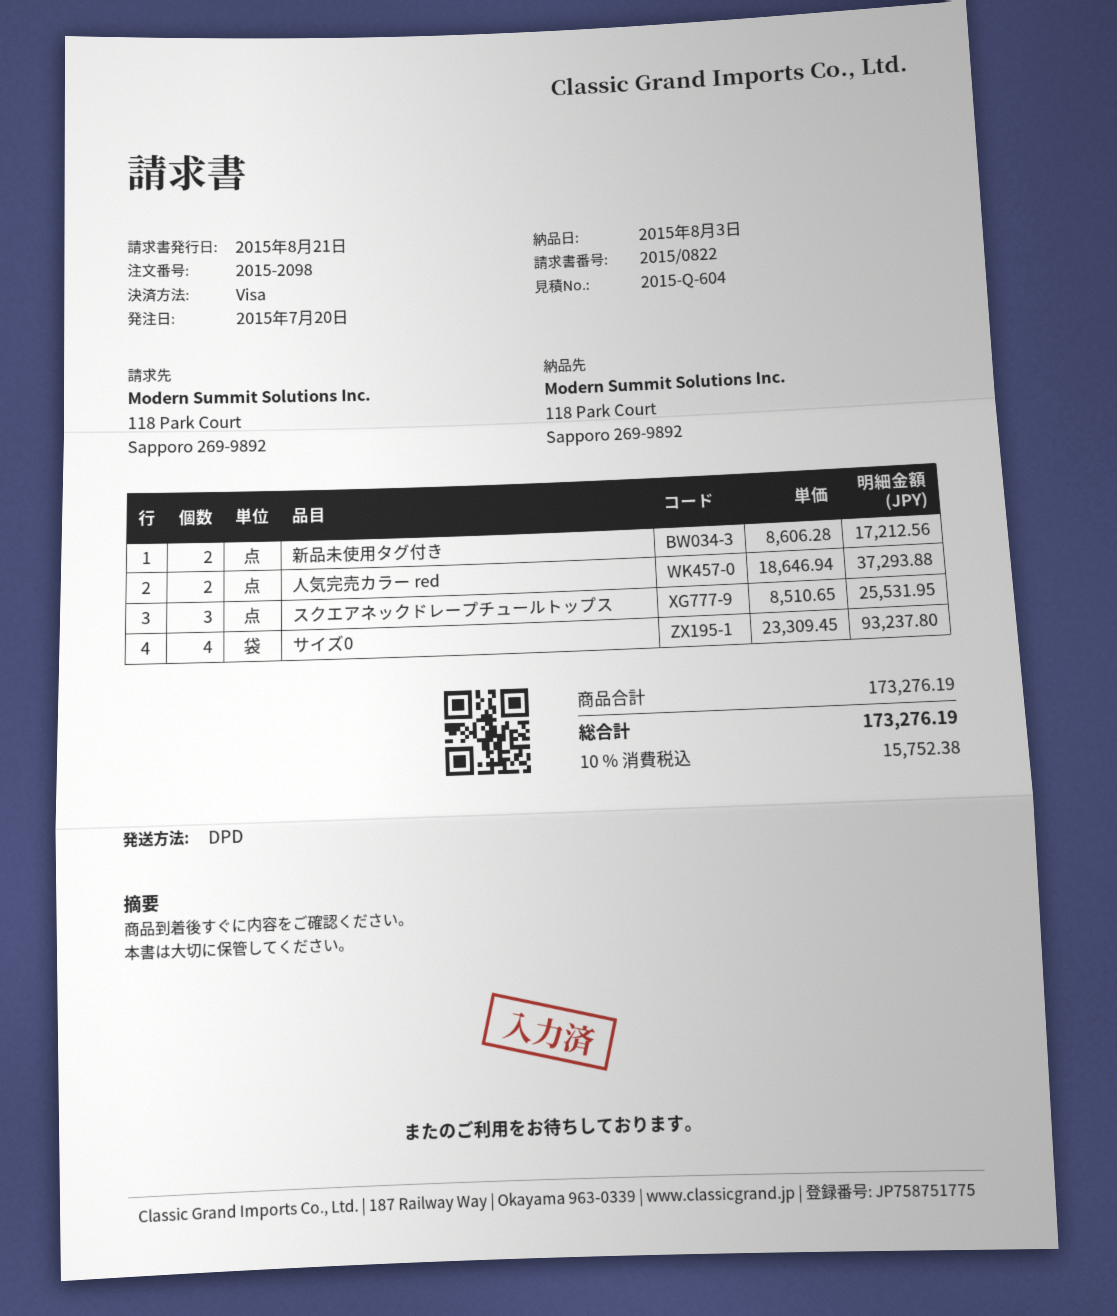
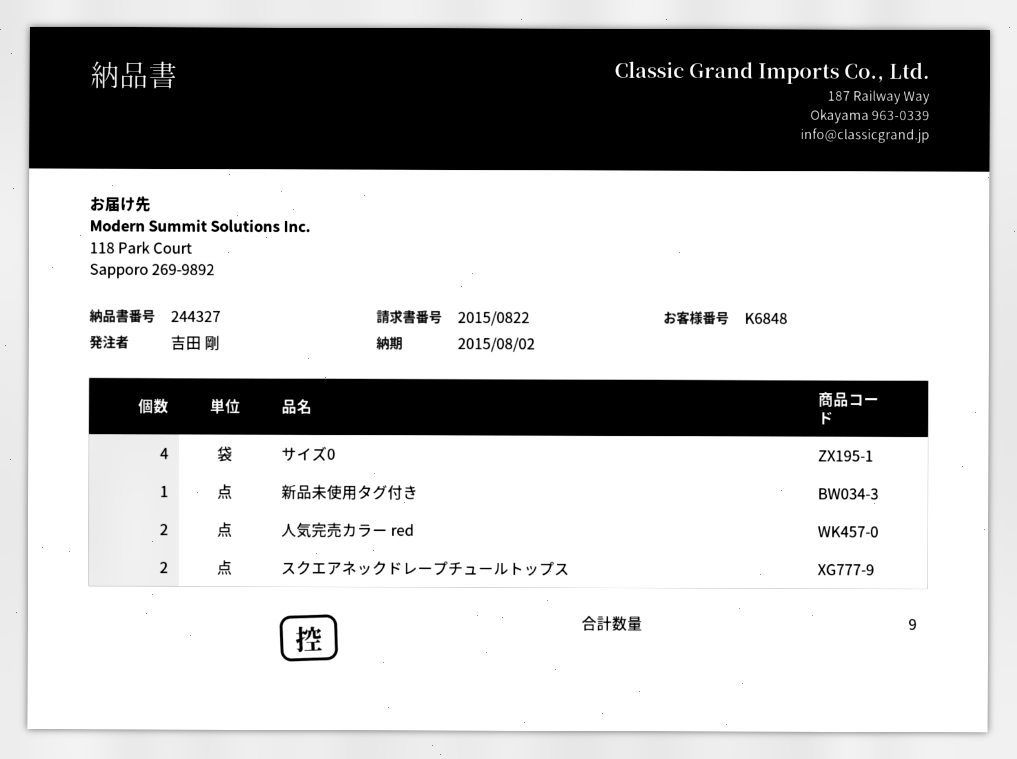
delivery date: 2015-08-03 -> 2015-08-02
新品未使用タグ付き: 2 -> 1
スクエアネックドレープチュールトップス: 3 -> 2

